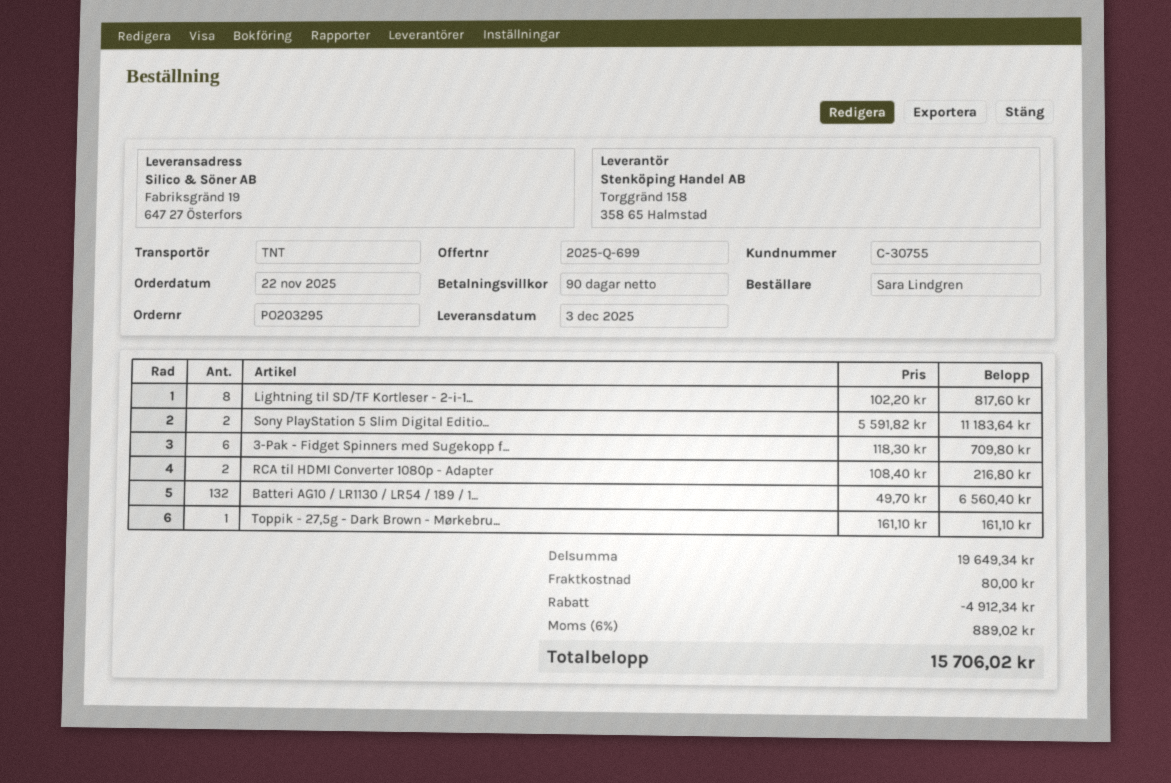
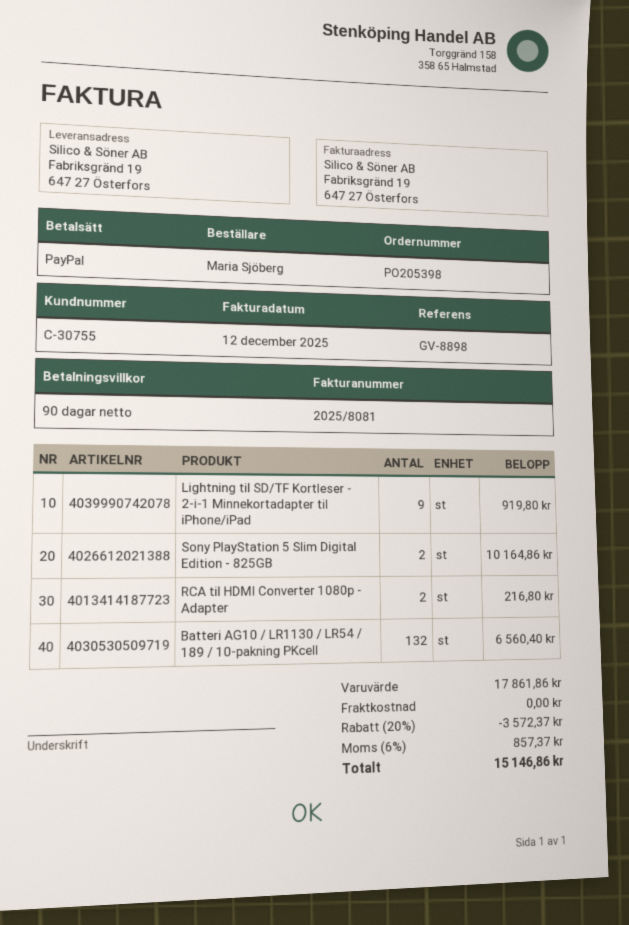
order number: PO203295 -> PO205398
ordered by: Sara Lindgren -> Maria Sjöberg
Lightning til SD/TF Kortleser - 2-i-1...: 8 for 817.60 -> 9 for 919.80
Sony PlayStation 5 Slim Digital Editio...: 2 for 11183.64 -> 2 for 10164.86
3-Pak - Fidget Spinners med Sugekopp f...: 6 for 709.80 -> none
Toppik - 27,5g - Dark Brown - Mørkebru...: 1 for 161.10 -> none
subtotal: 19649.34 -> 17861.86
discount: 4912.34 -> 3572.37
shipping: 80.00 -> 0.00
tax: 6% = 889.02 -> 6% = 857.37
total: 15706.02 -> 15146.86

